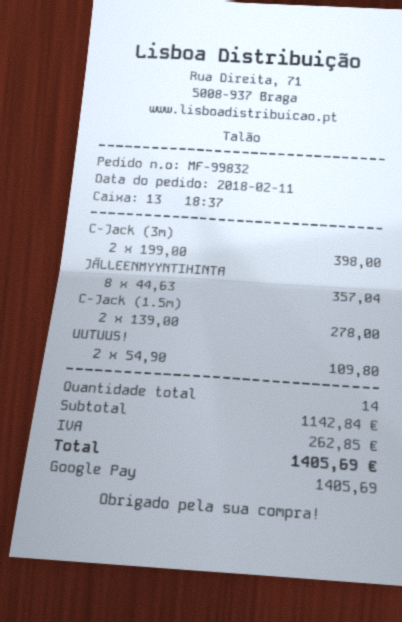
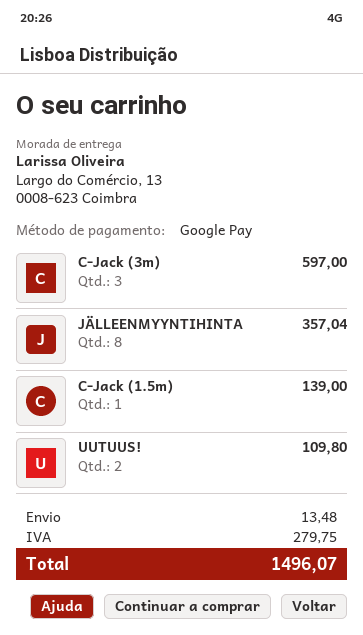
C-Jack (3m): 2 for 398.00 -> 3 for 597.00
C-Jack (1.5m): 2 for 278.00 -> 1 for 139.00
shipping: none -> 13.48
tax: 262.85 -> 279.75
total: 1405.69 -> 1496.07

